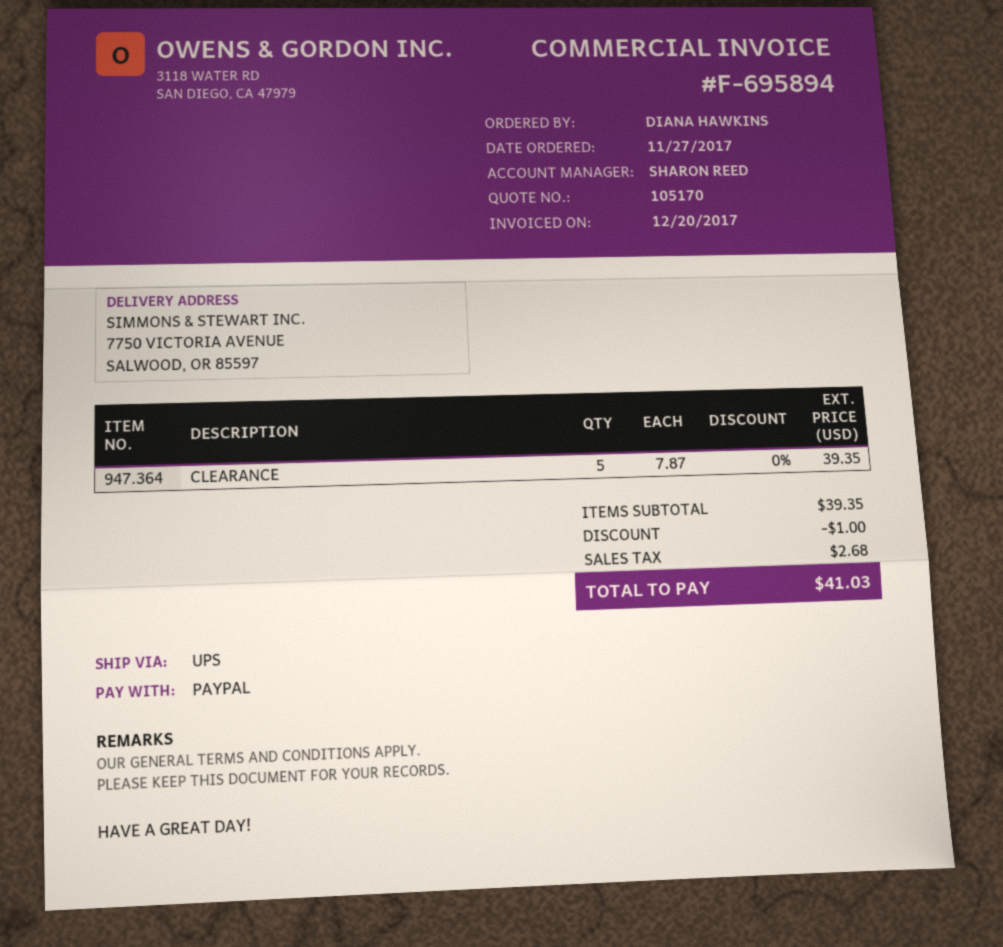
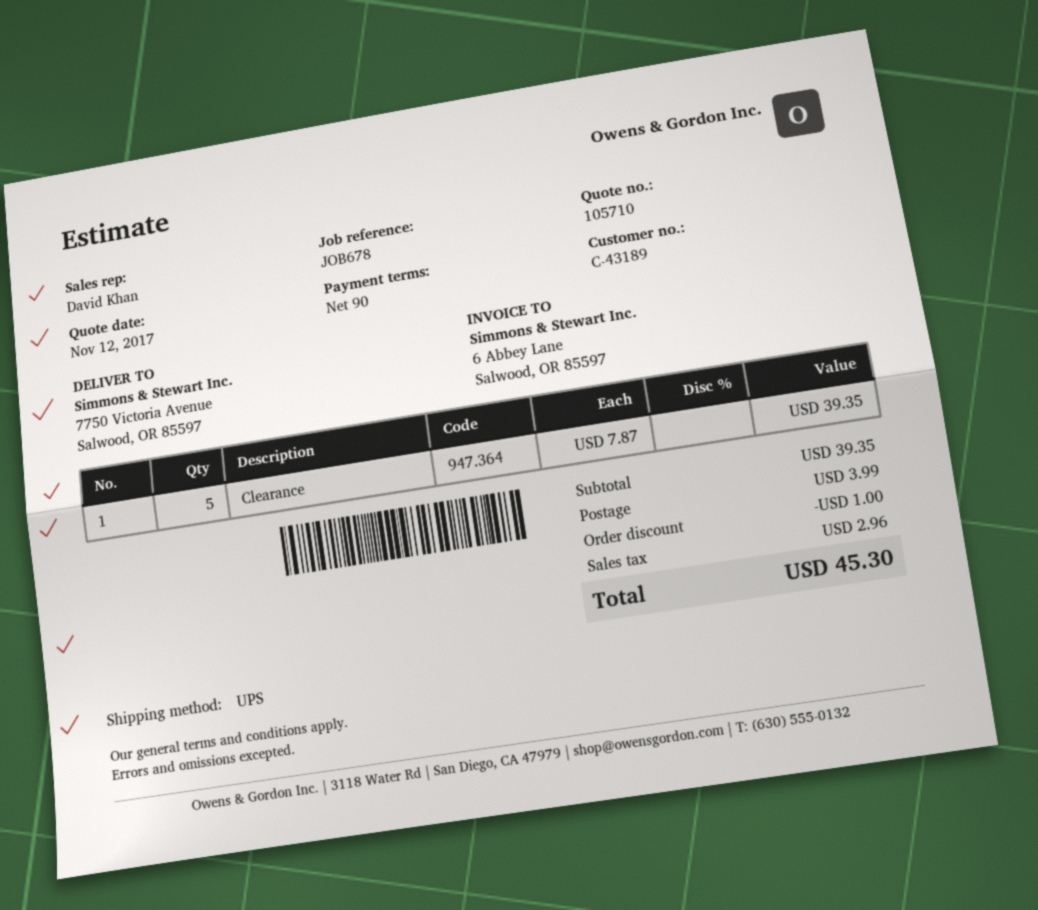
quote number: 105170 -> 105710
sales rep: SHARON REED -> David Khan
shipping: none -> 3.99
tax: 2.68 -> 2.96
total: 41.03 -> 45.30

